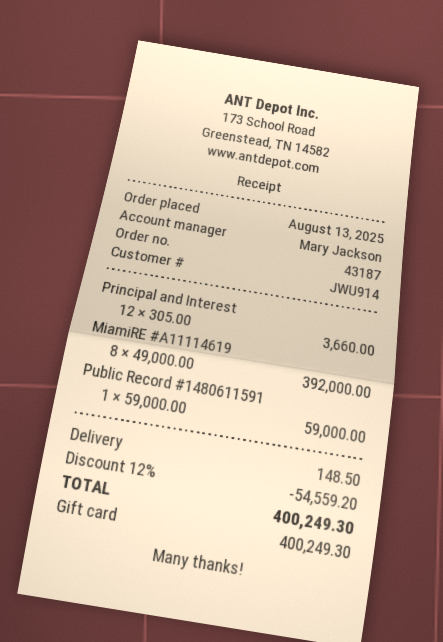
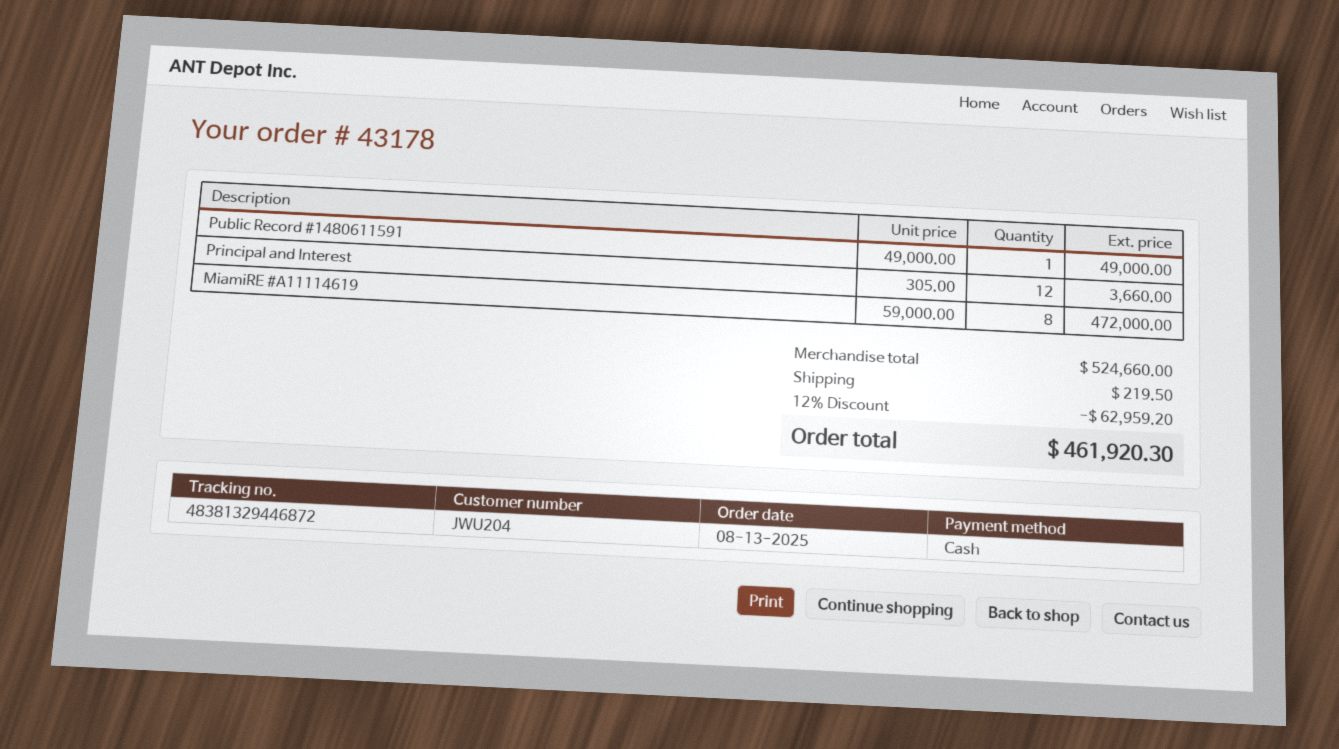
order number: 43187 -> 43178
customer number: JWU914 -> JWU204
payment method: gift card -> cash
MiamiRE #A11114619: 8 x 49000.00 = 392000.00 -> 8 x 59000.00 = 472000.00
Public Record #1480611591: 1 x 59000.00 = 59000.00 -> 1 x 49000.00 = 49000.00
discount: 12% = 54559.20 -> 12% = 62959.20
shipping: 148.50 -> 219.50
total: 400249.30 -> 461920.30

